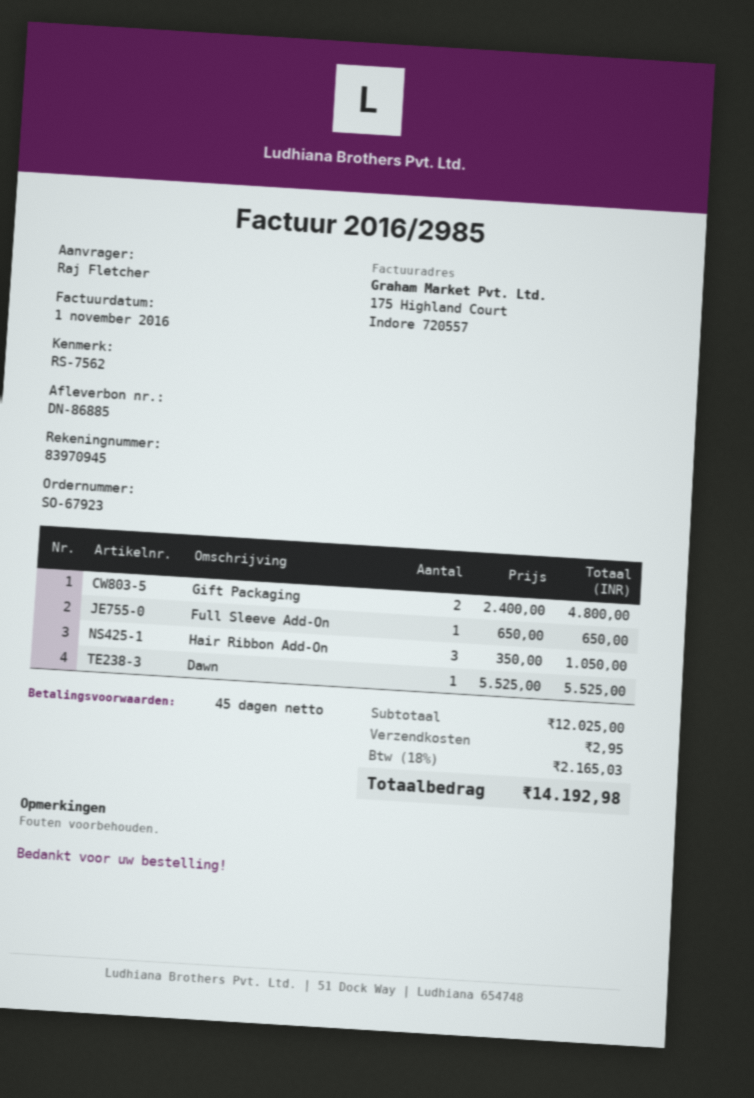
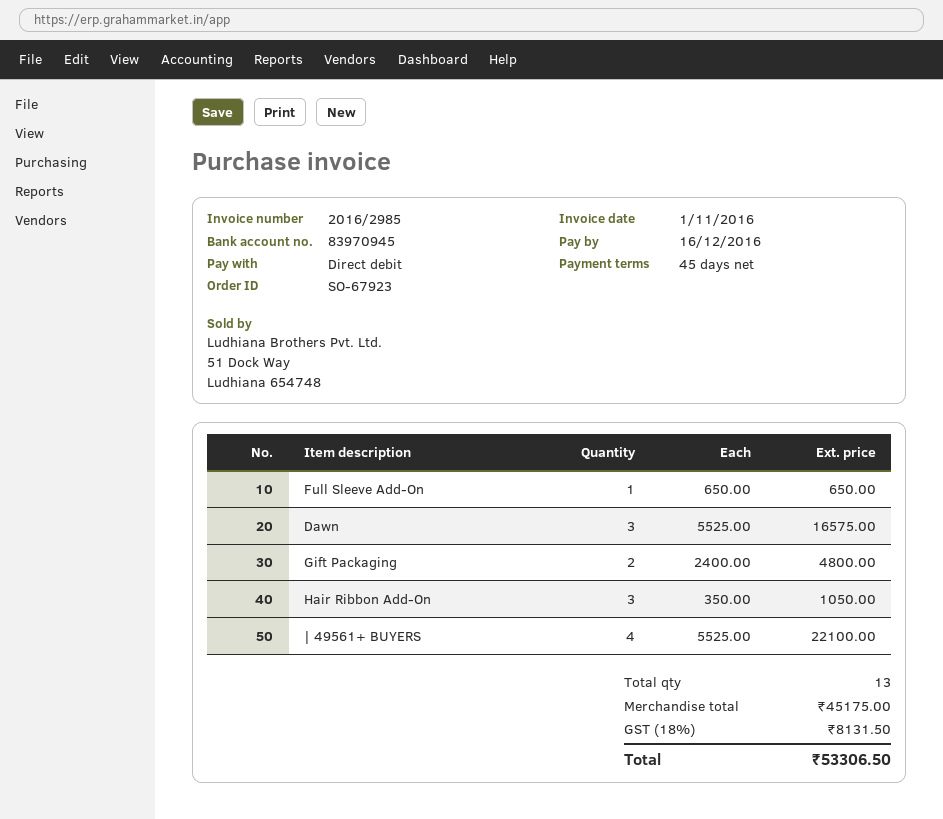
Dawn: 1 x 5525.00 = 5525.00 -> 3 x 5525.00 = 16575.00
| 49561+ BUYERS: none -> 4 x 5525.00 = 22100.00
subtotal: 12025.00 -> 45175.00
shipping: 2.95 -> none
tax: 18% = 2165.03 -> 18% = 8131.50
total: 14192.98 -> 53306.50

